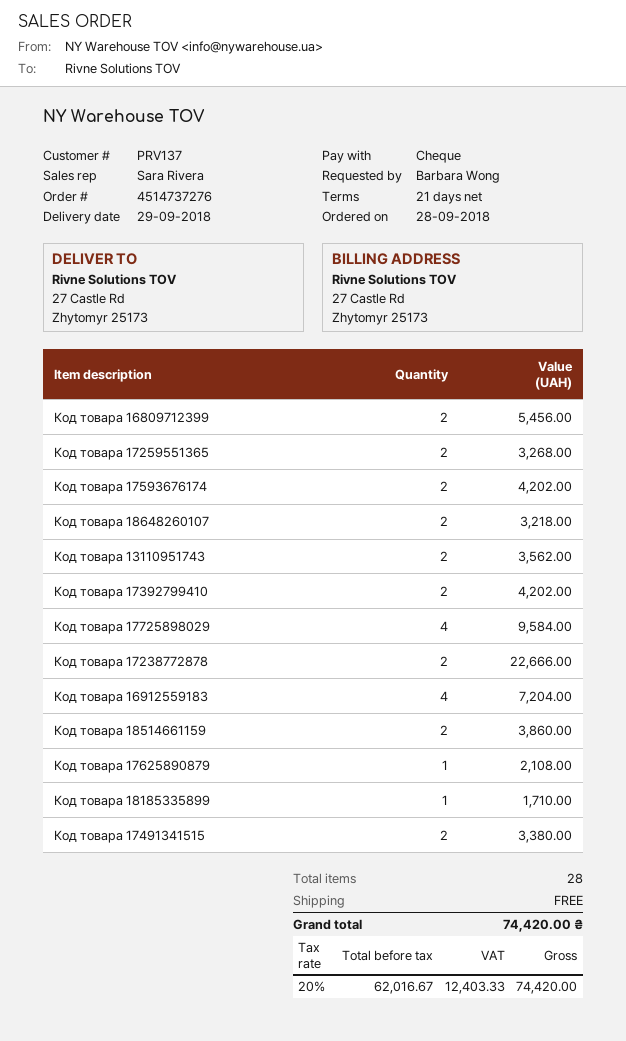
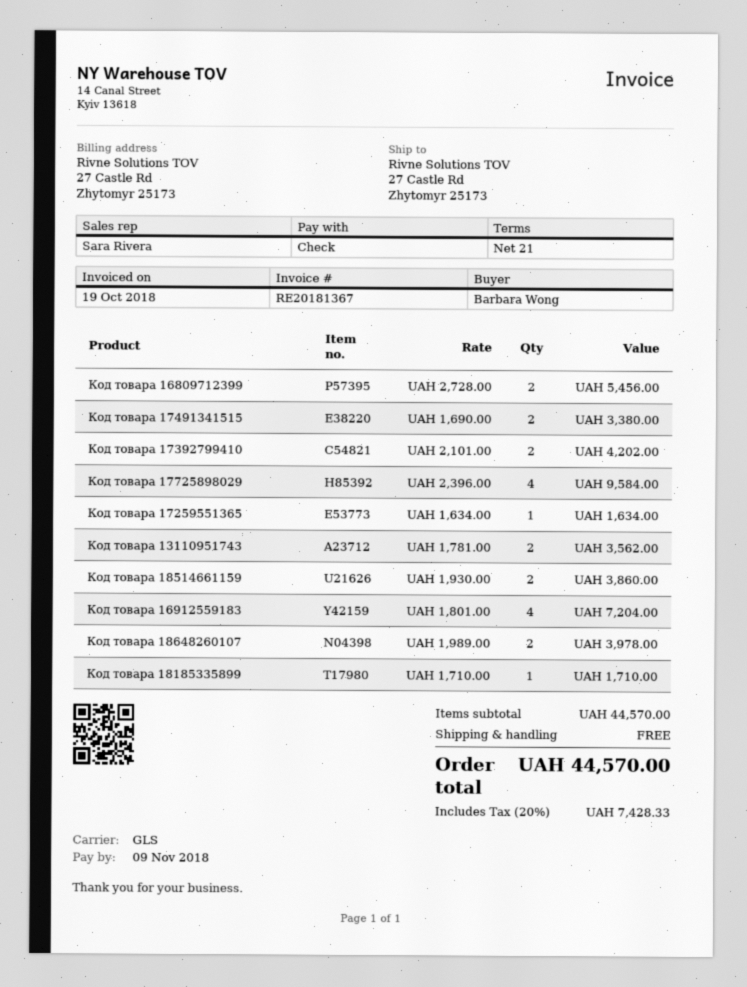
Код товара 17259551365: 2 for 3268.00 -> 1 for 1634.00
Код товара 17593676174: 2 for 4202.00 -> none
Код товара 18648260107: 2 for 3218.00 -> 2 for 3978.00
Код товара 17238772878: 2 for 22666.00 -> none
Код товара 17625890879: 1 for 2108.00 -> none
tax: 20% = 12403.33 -> 20% = 7428.33
total: 74420.00 -> 44570.00

